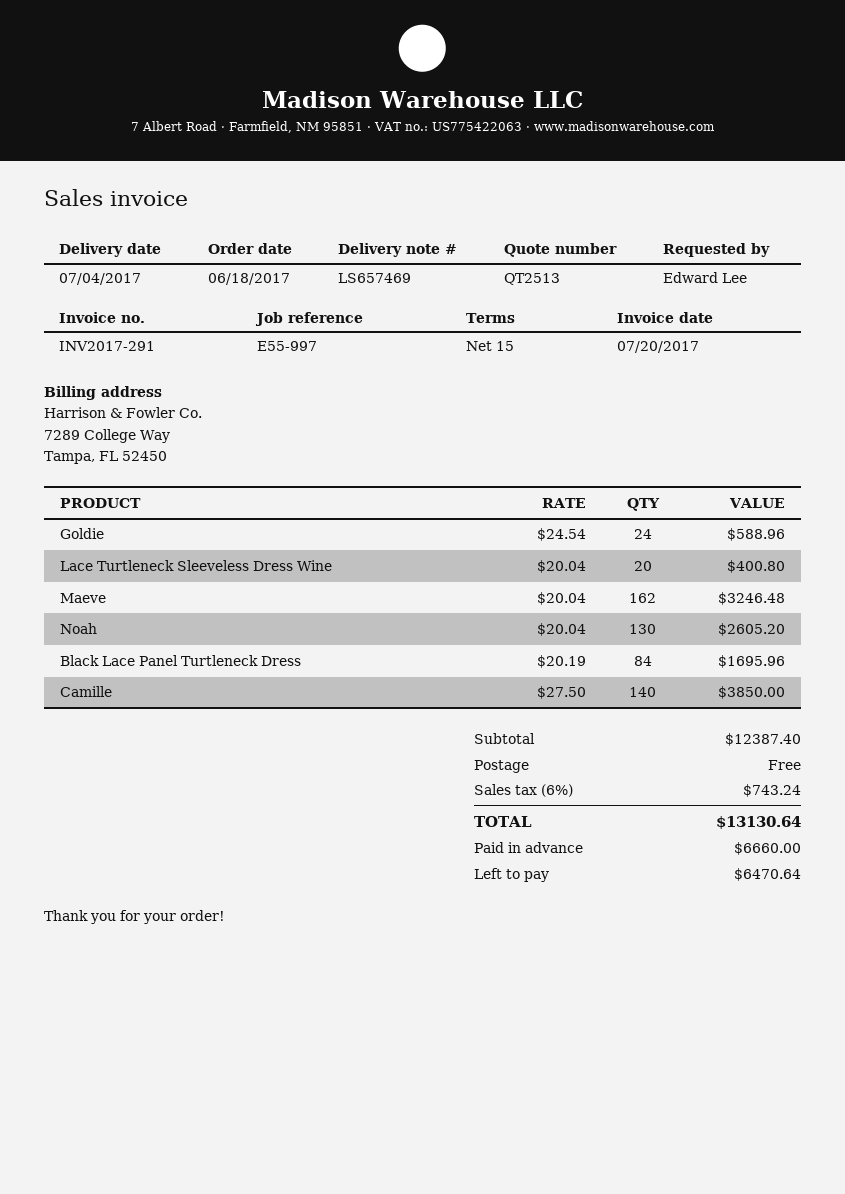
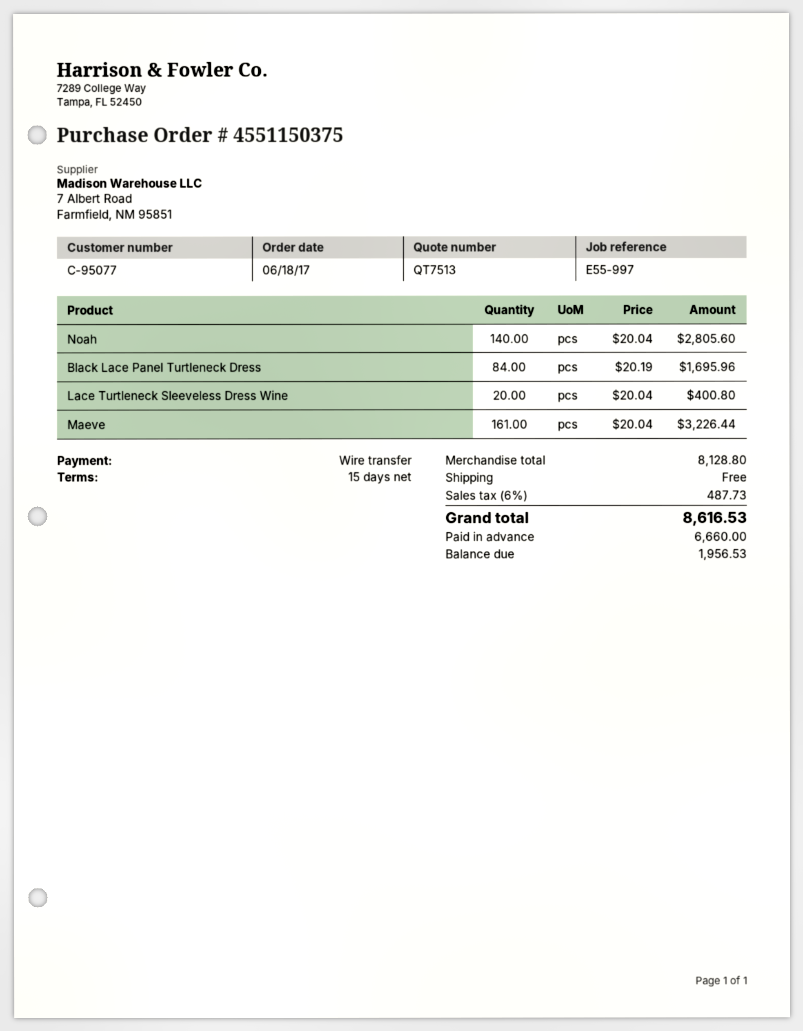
quote number: QT2513 -> QT7513
Goldie: 24 x 24.54 = 588.96 -> none
Maeve: 162 x 20.04 = 3246.48 -> 161 x 20.04 = 3226.44
Noah: 130 x 20.04 = 2605.20 -> 140 x 20.04 = 2805.60
Camille: 140 x 27.50 = 3850.00 -> none
subtotal: 12387.40 -> 8128.80
tax: 6% = 743.24 -> 6% = 487.73
total: 13130.64 -> 8616.53
balance: 6470.64 -> 1956.53

